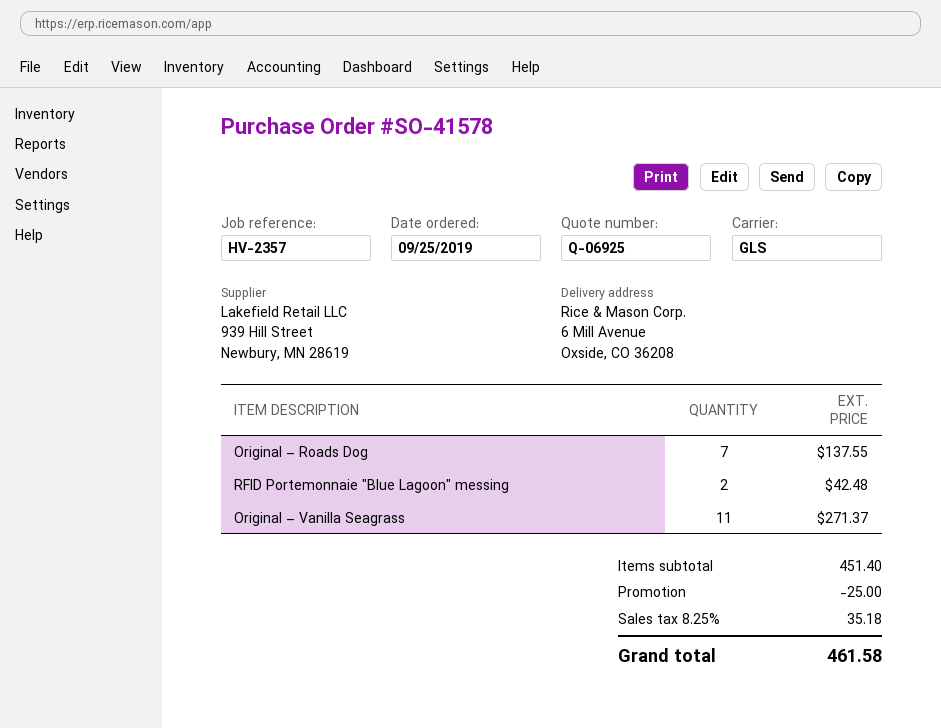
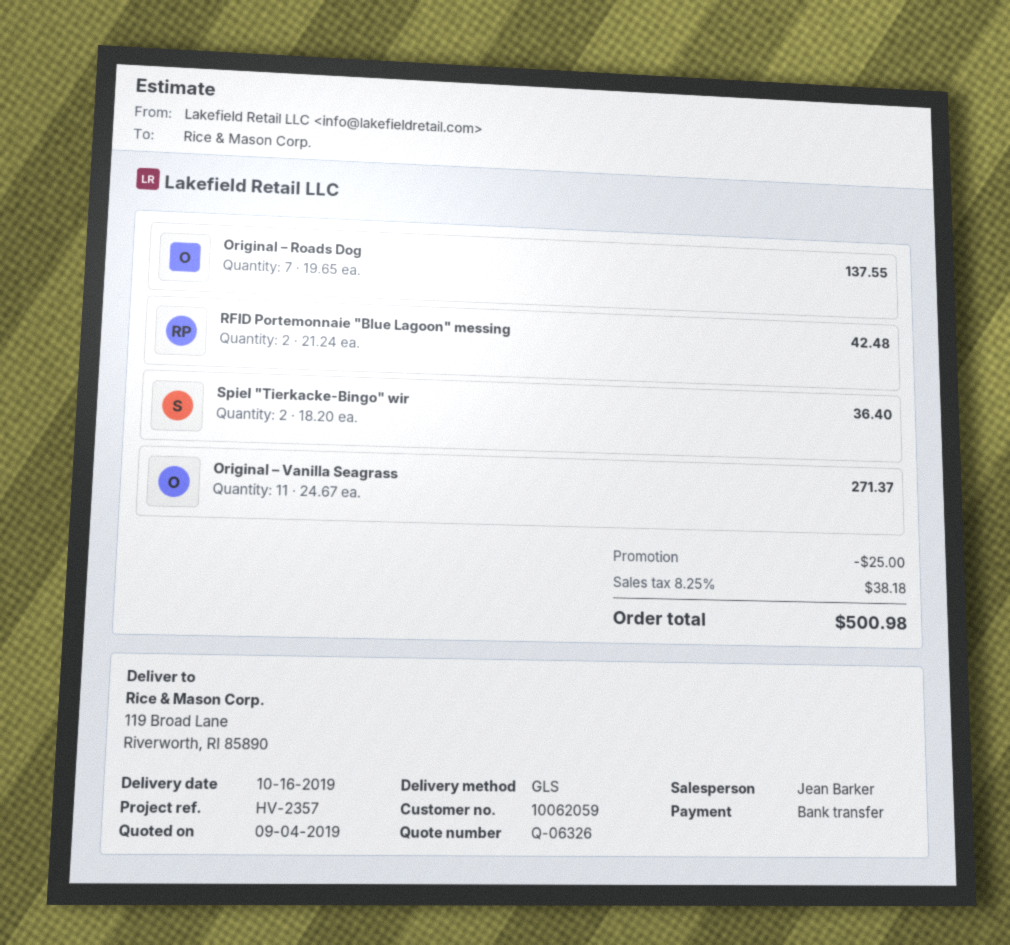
quote number: Q-06925 -> Q-06326
ship to: 6 Mill Avenue, Oxside, CO 36208 -> 119 Broad Lane, Riverworth, RI 85890
Spiel "Tierkacke-Bingo" wir: none -> 2 for 36.40
tax: 8.25% = 35.18 -> 8.25% = 38.18
total: 461.58 -> 500.98

